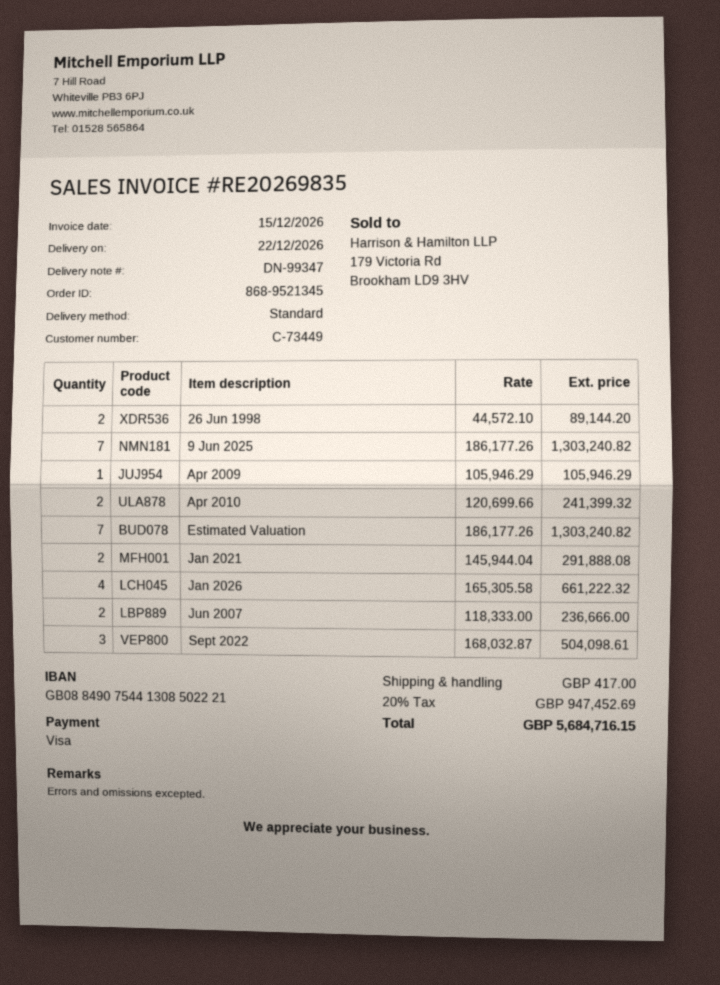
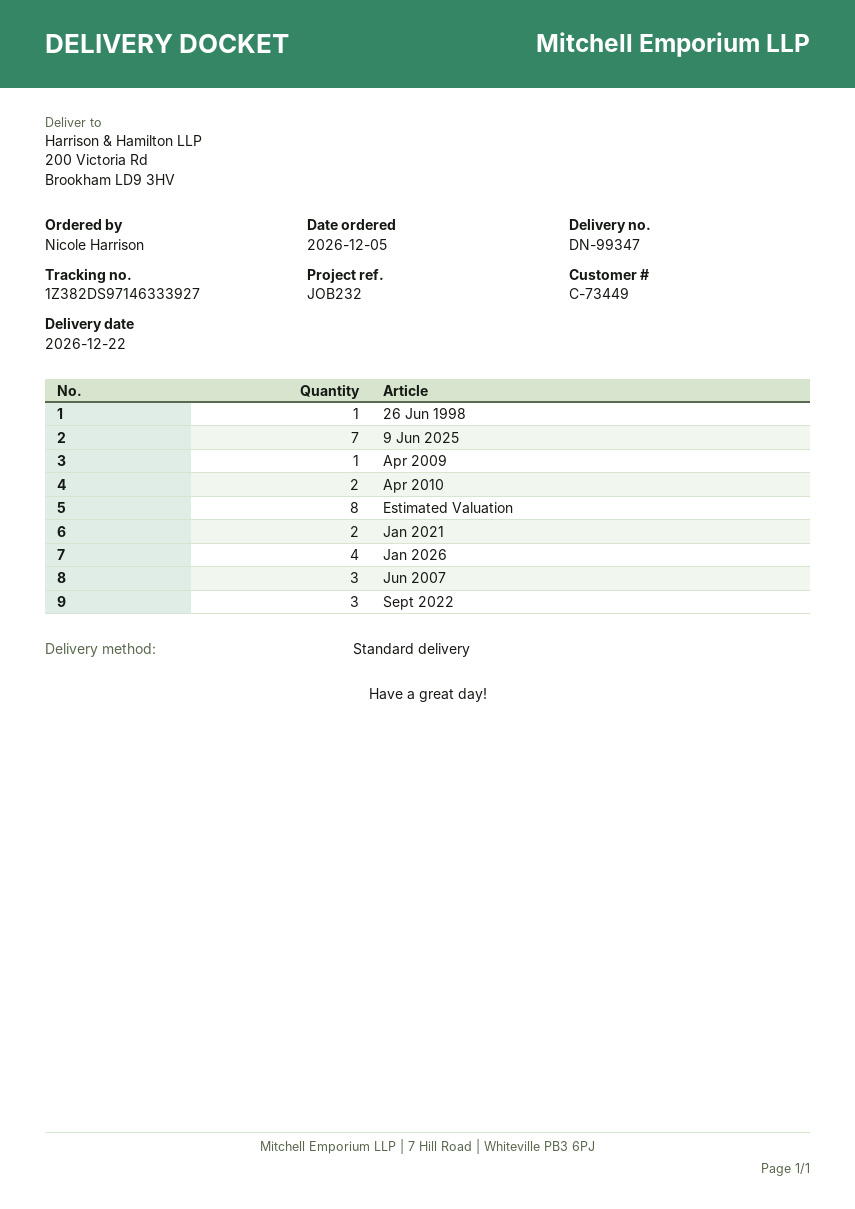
26 Jun 1998: 2 -> 1
Estimated Valuation: 7 -> 8
Jun 2007: 2 -> 3

